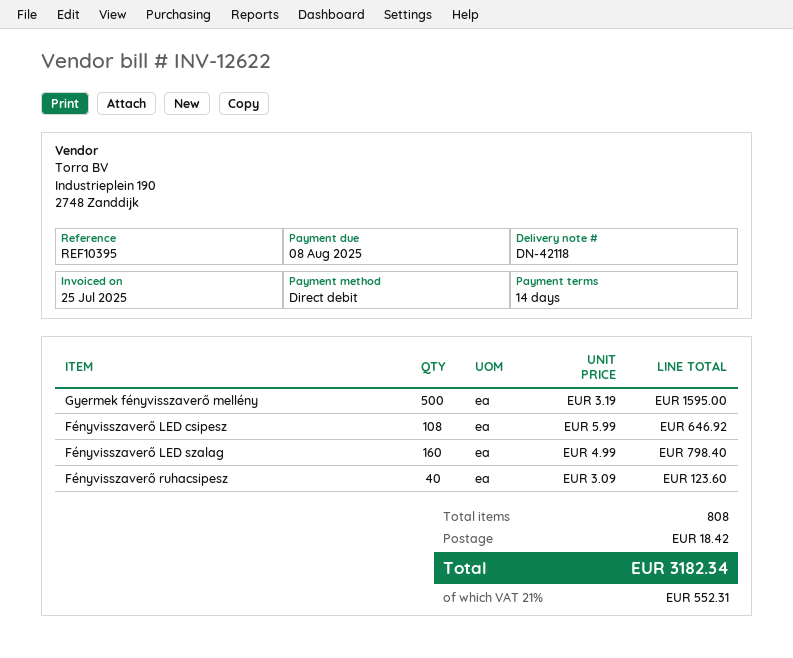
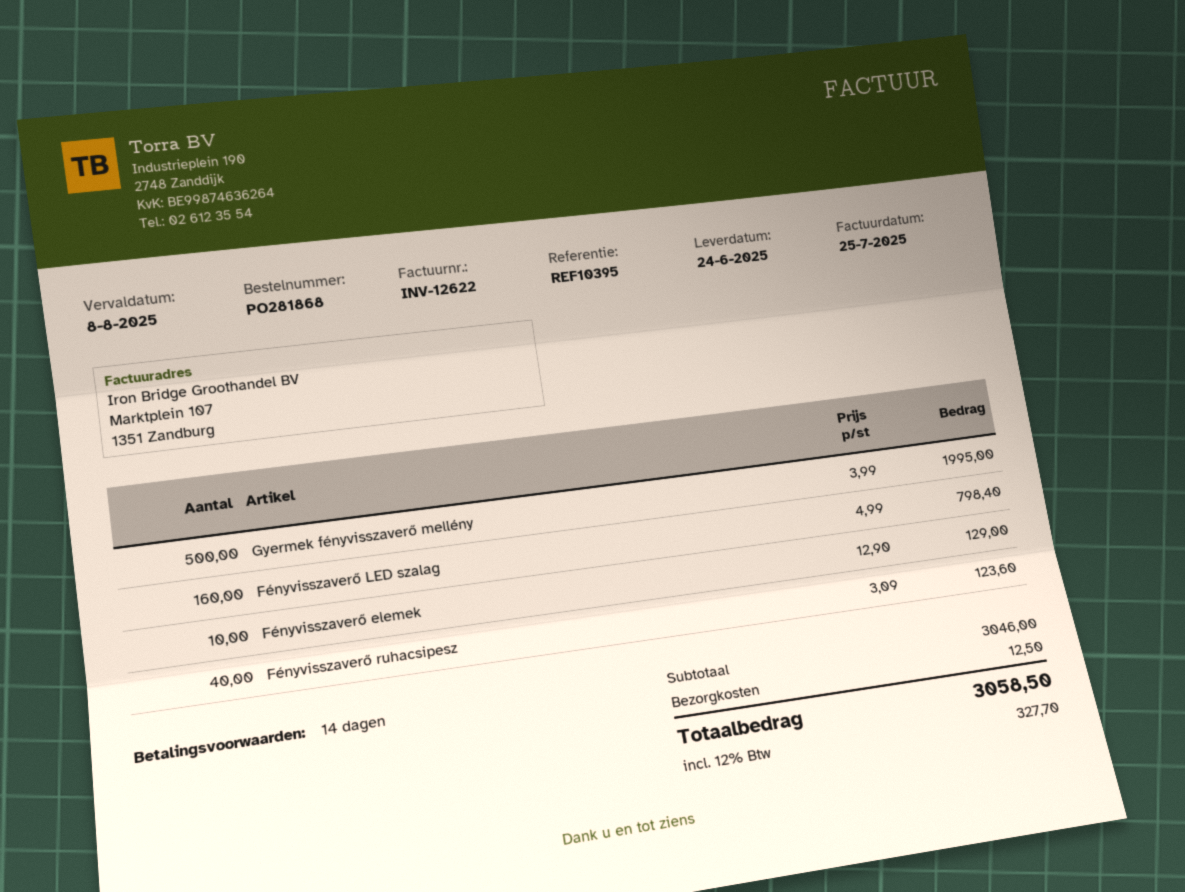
Gyermek fényvisszaverő mellény: 500 x 3.19 = 1595.00 -> 500 x 3.99 = 1995.00
Fényvisszaverő LED csipesz: 108 x 5.99 = 646.92 -> none
Fényvisszaverő elemek: none -> 10 x 12.90 = 129.00
shipping: 18.42 -> 12.50
tax: 21% = 552.31 -> 12% = 327.70
total: 3182.34 -> 3058.50

